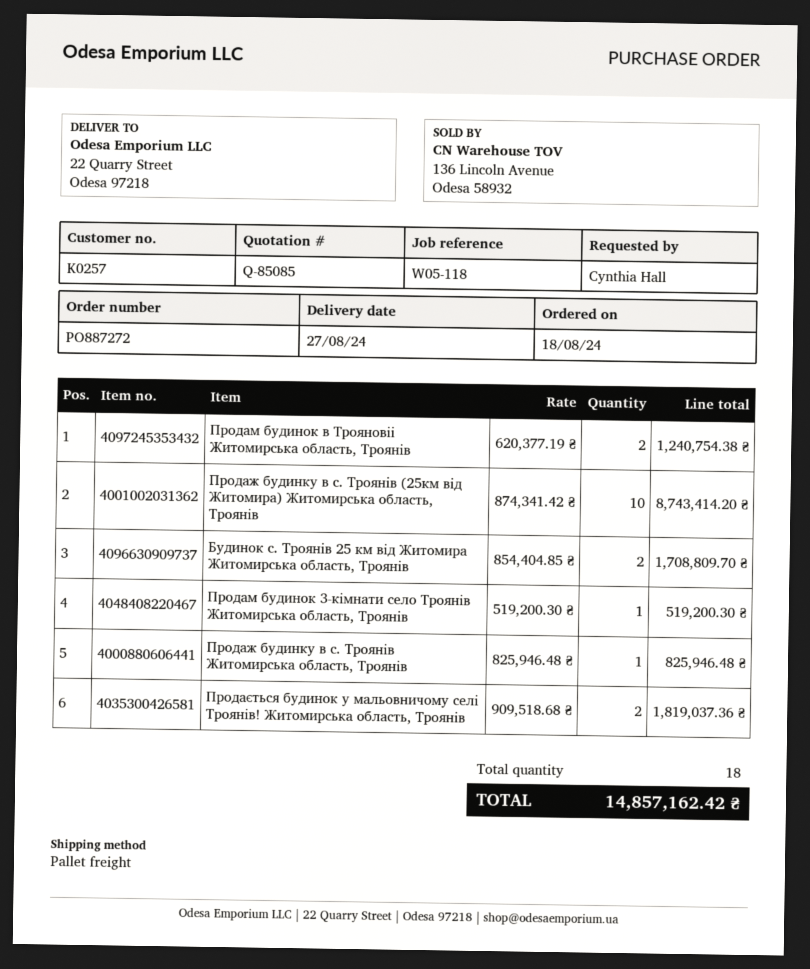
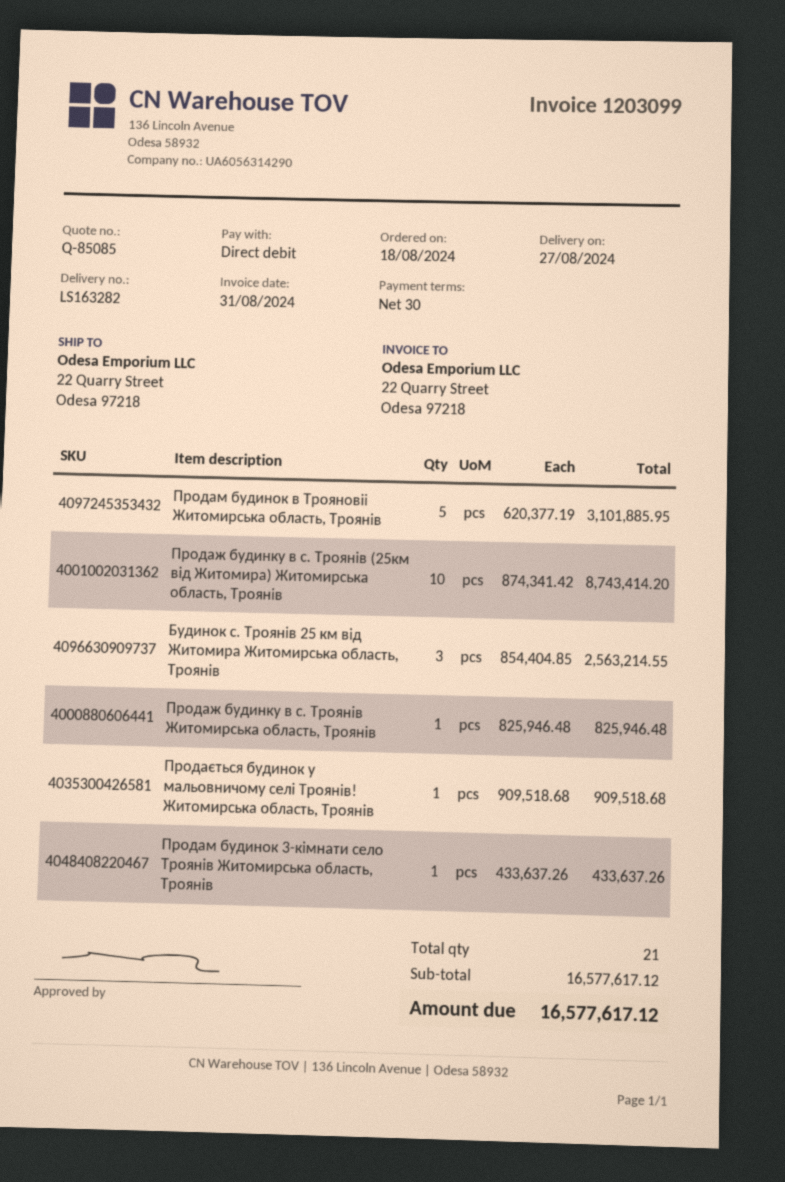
Продам будинок в Трояновіі Житомирська область, Троянів: 2 x 620377.19 = 1240754.38 -> 5 x 620377.19 = 3101885.95
Будинок с. Троянів 25 км від Житомира Житомирська область, Троянів: 2 x 854404.85 = 1708809.70 -> 3 x 854404.85 = 2563214.55
Продам будинок 3-кімнати село Троянів Житомирська область, Троянів: 1 x 519200.30 = 519200.30 -> 1 x 433637.26 = 433637.26
Продається будинок у мальовничому селі Троянів! Житомирська область, Троянів: 2 x 909518.68 = 1819037.36 -> 1 x 909518.68 = 909518.68
total quantity: 18 -> 21
total: 14857162.42 -> 16577617.12

